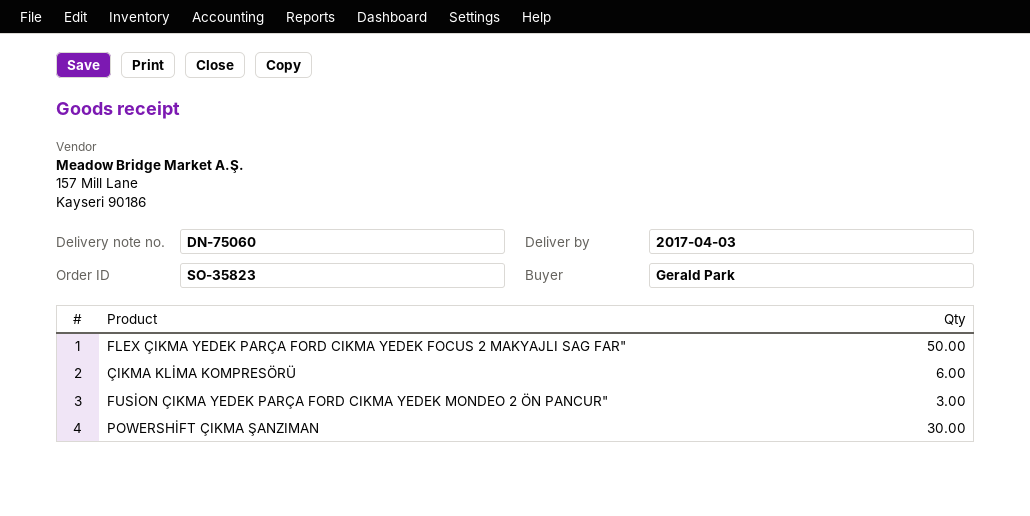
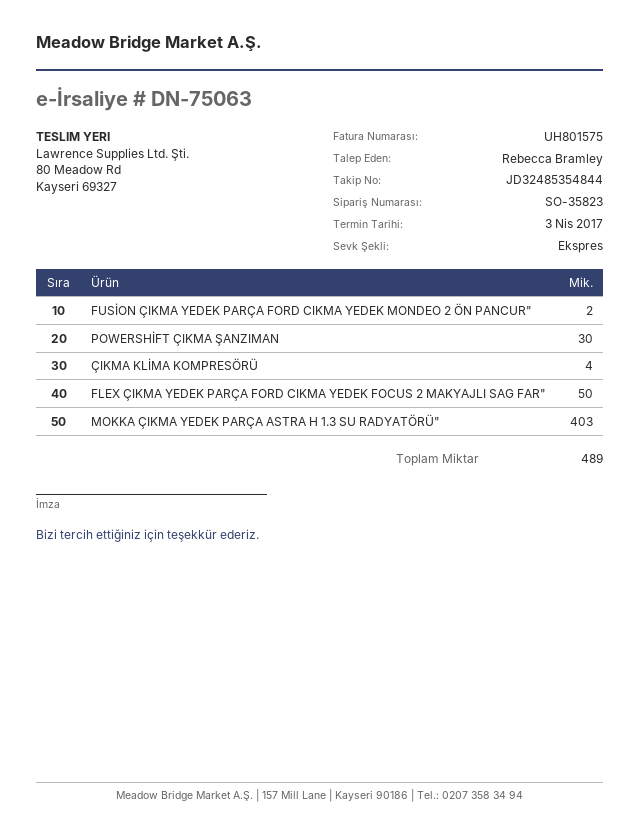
delivery note number: DN-75060 -> DN-75063
ordered by: Gerald Park -> Rebecca Bramley
ÇIKMA KLİMA KOMPRESÖRÜ: 6 -> 4
FUSİON ÇIKMA YEDEK PARÇA FORD CIKMA YEDEK MONDEO 2 ÖN PANCUR": 3 -> 2
MOKKA ÇIKMA YEDEK PARÇA ASTRA H 1.3 SU RADYATÖRÜ": none -> 403

